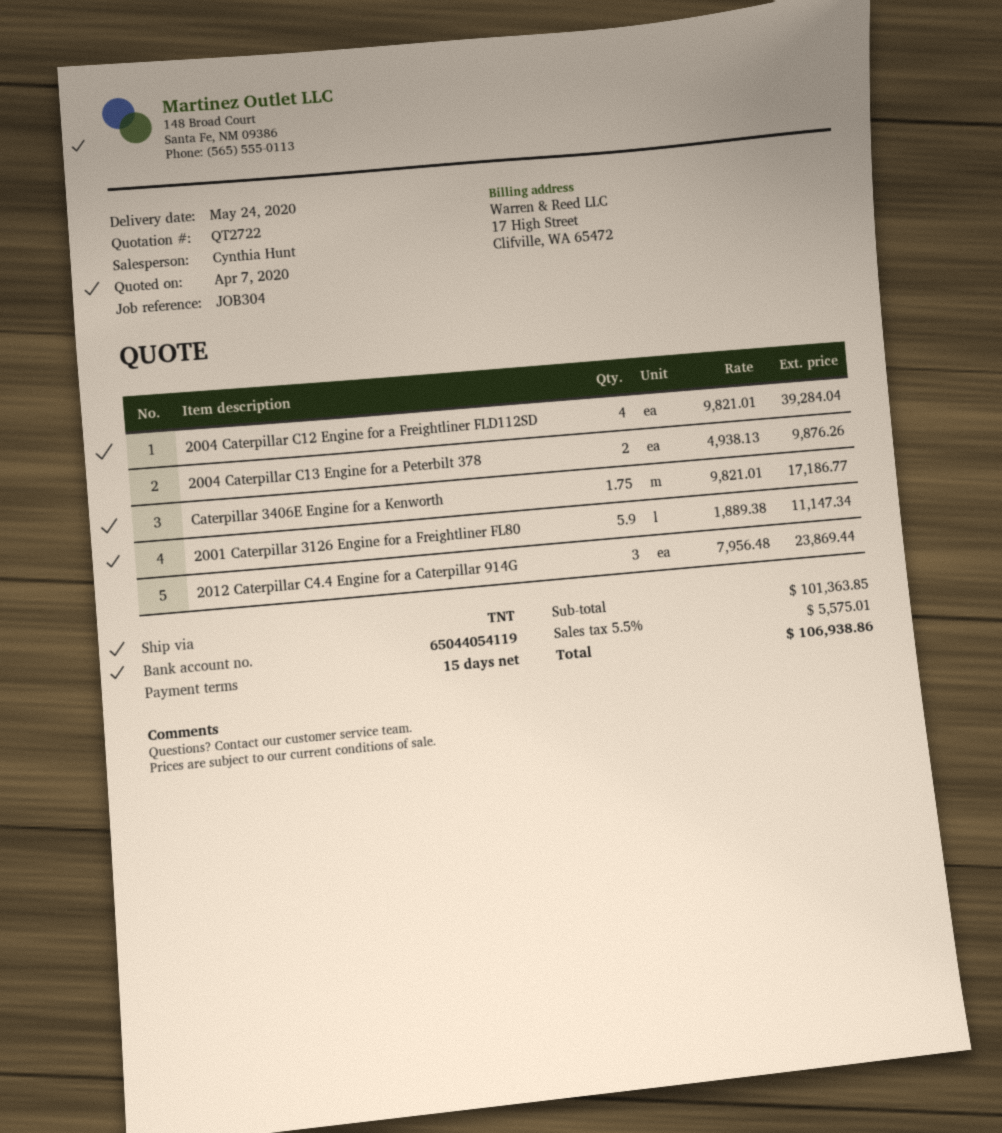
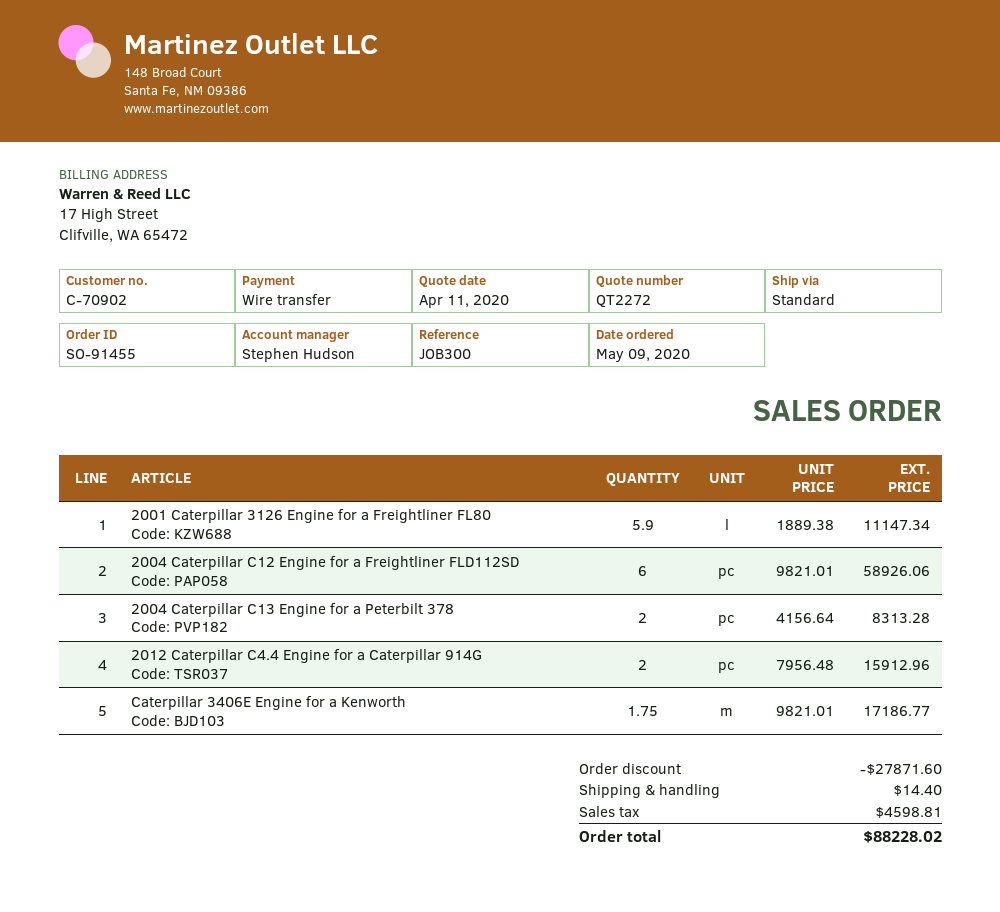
quote number: QT2722 -> QT2272
quote date: 2020-04-07 -> 2020-04-11
reference: JOB304 -> JOB300
sales rep: Cynthia Hunt -> Stephen Hudson
shipping method: TNT -> standard
2004 Caterpillar C12 Engine for a Freightliner FLD112SD: 4 x 9821.01 = 39284.04 -> 6 x 9821.01 = 58926.06
2004 Caterpillar C13 Engine for a Peterbilt 378: 2 x 4938.13 = 9876.26 -> 2 x 4156.64 = 8313.28
2012 Caterpillar C4.4 Engine for a Caterpillar 914G: 3 x 7956.48 = 23869.44 -> 2 x 7956.48 = 15912.96
discount: none -> 27871.60
shipping: none -> 14.40
tax: 5575.01 -> 4598.81
total: 106938.86 -> 88228.02

